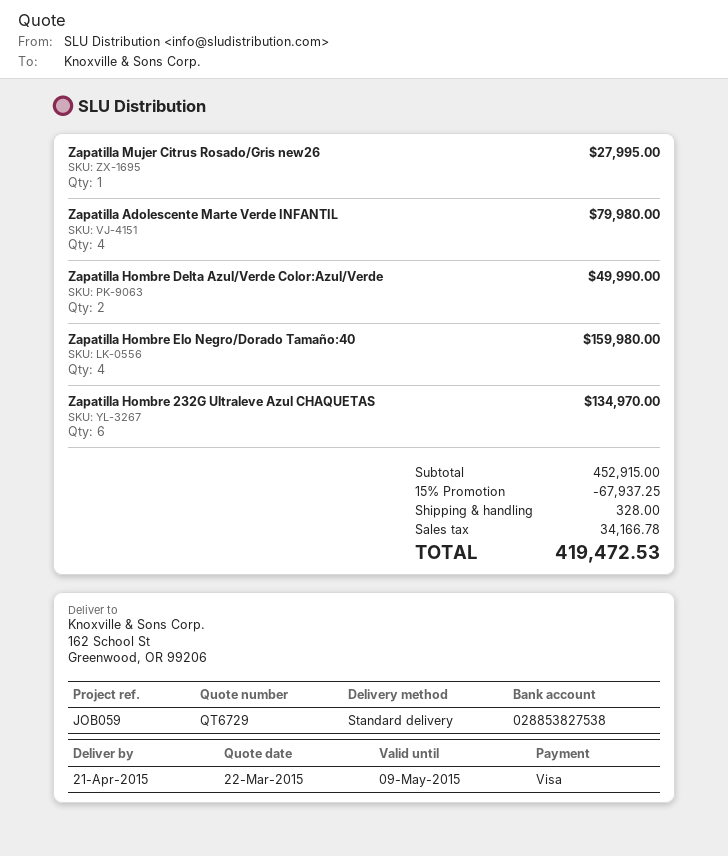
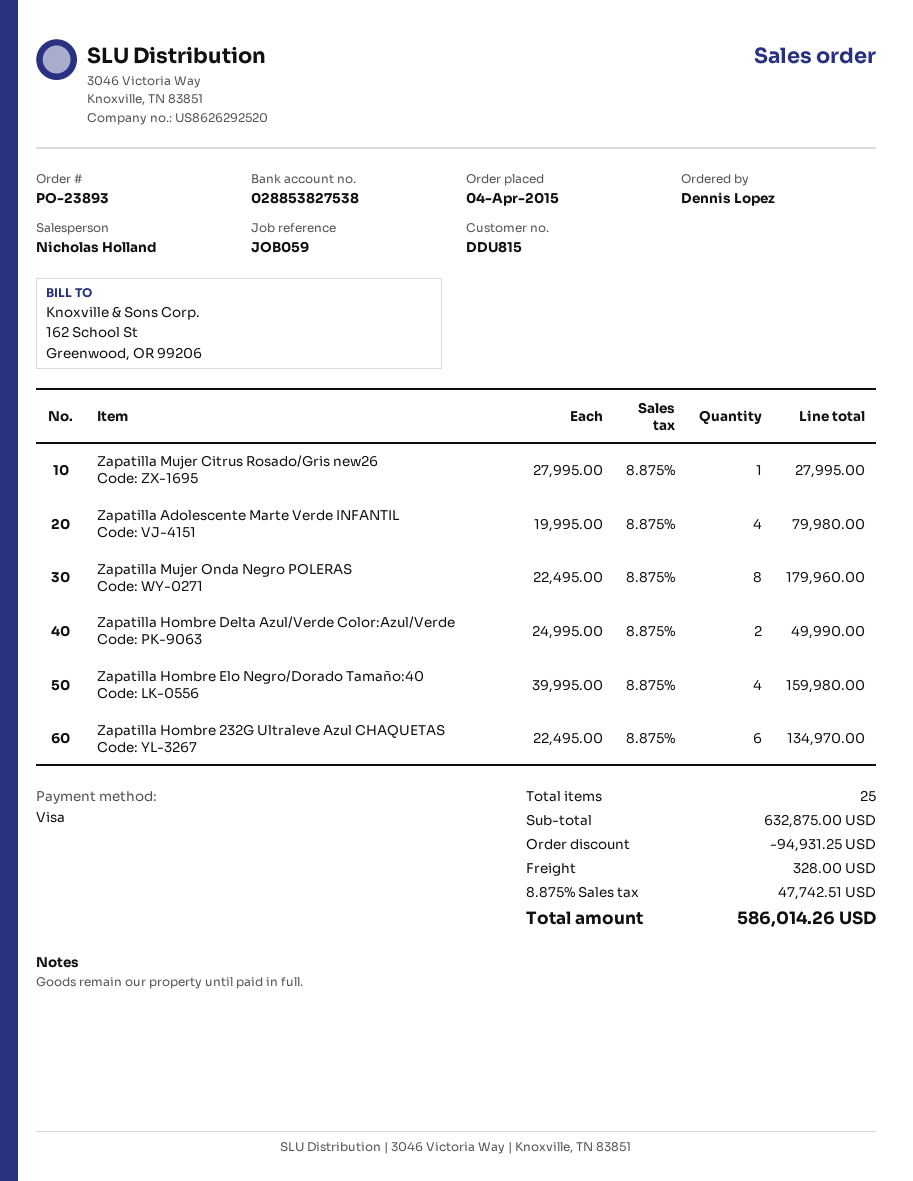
Zapatilla Mujer Onda Negro POLERAS: none -> 8 for 179960.00
subtotal: 452915.00 -> 632875.00
discount: 67937.25 -> 94931.25
tax: 34166.78 -> 47742.51
total: 419472.53 -> 586014.26

